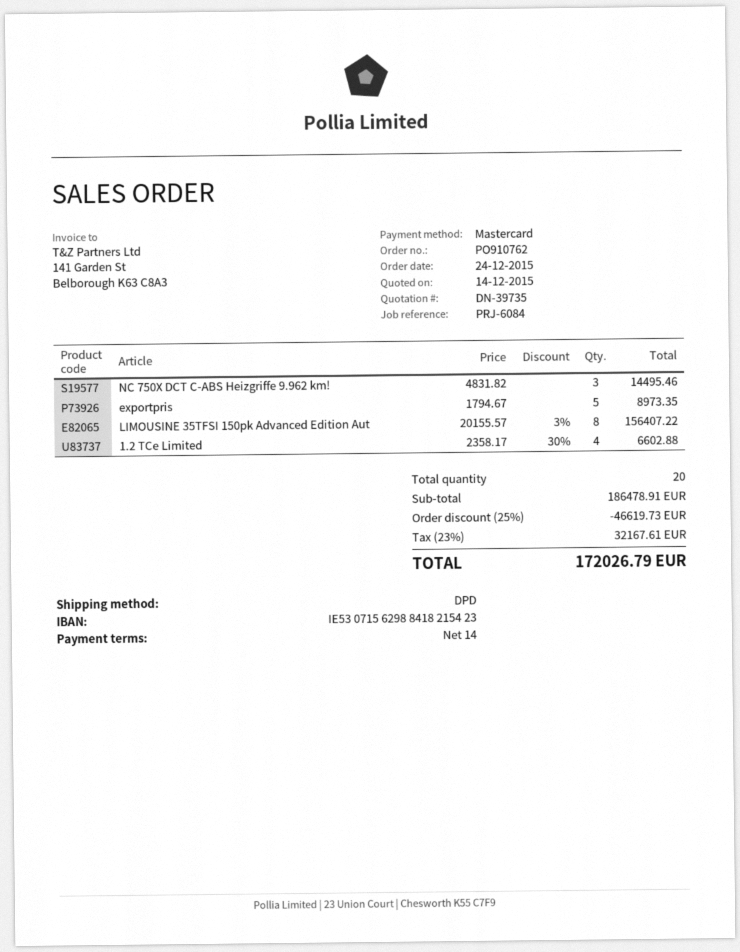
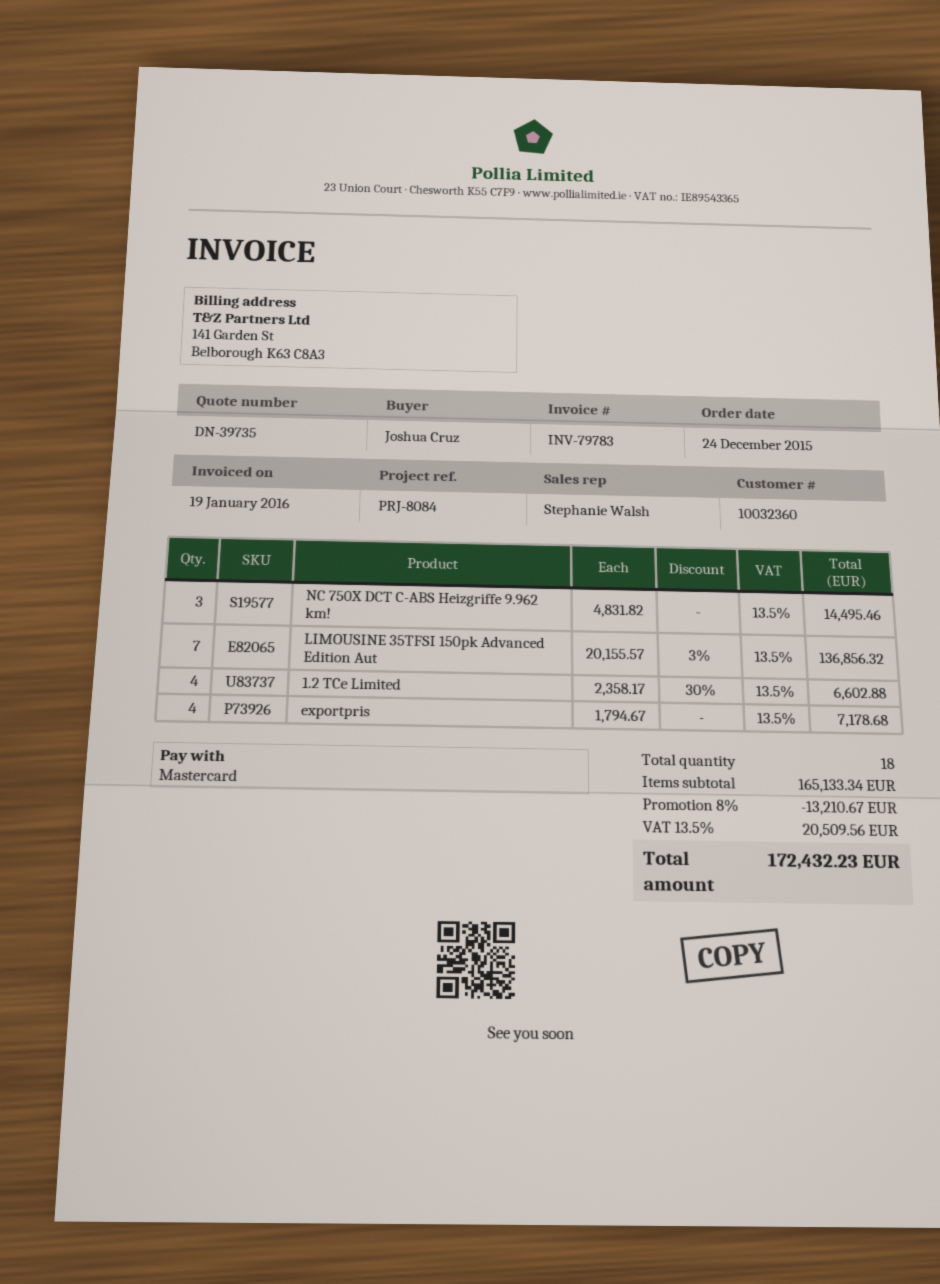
reference: PRJ-6084 -> PRJ-8084
exportpris: 5 x 1794.67 = 8973.35 -> 4 x 1794.67 = 7178.68
LIMOUSINE 35TFSI 150pk Advanced Edition Aut: 8 x 20155.57 - 3% = 156407.22 -> 7 x 20155.57 - 3% = 136856.32
total quantity: 20 -> 18
subtotal: 186478.91 -> 165133.34
discount: 25% = 46619.73 -> 8% = 13210.67
tax: 23% = 32167.61 -> 13.5% = 20509.56
total: 172026.79 -> 172432.23

